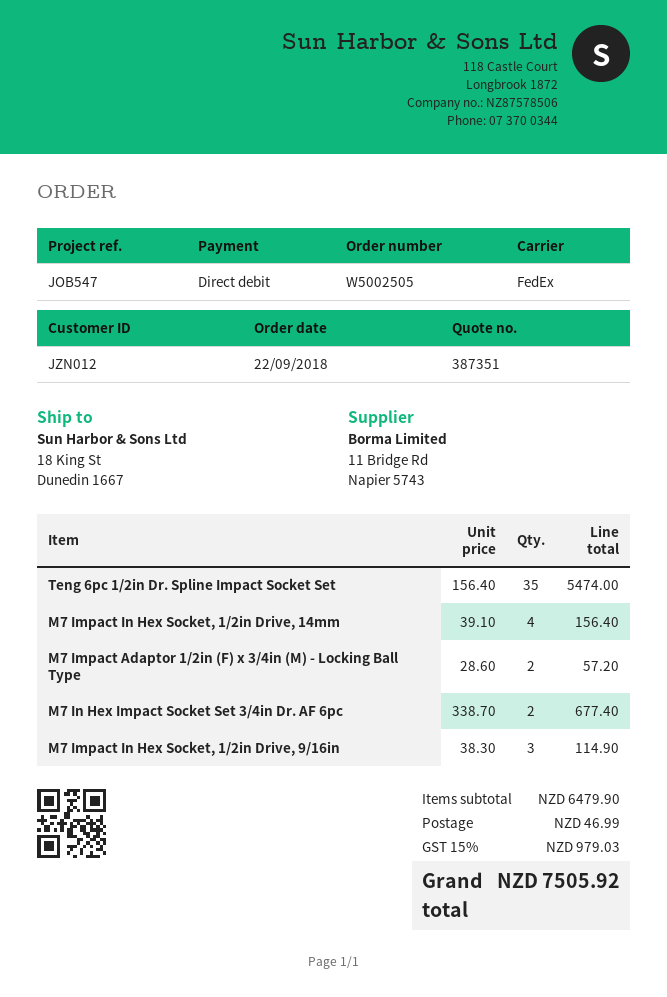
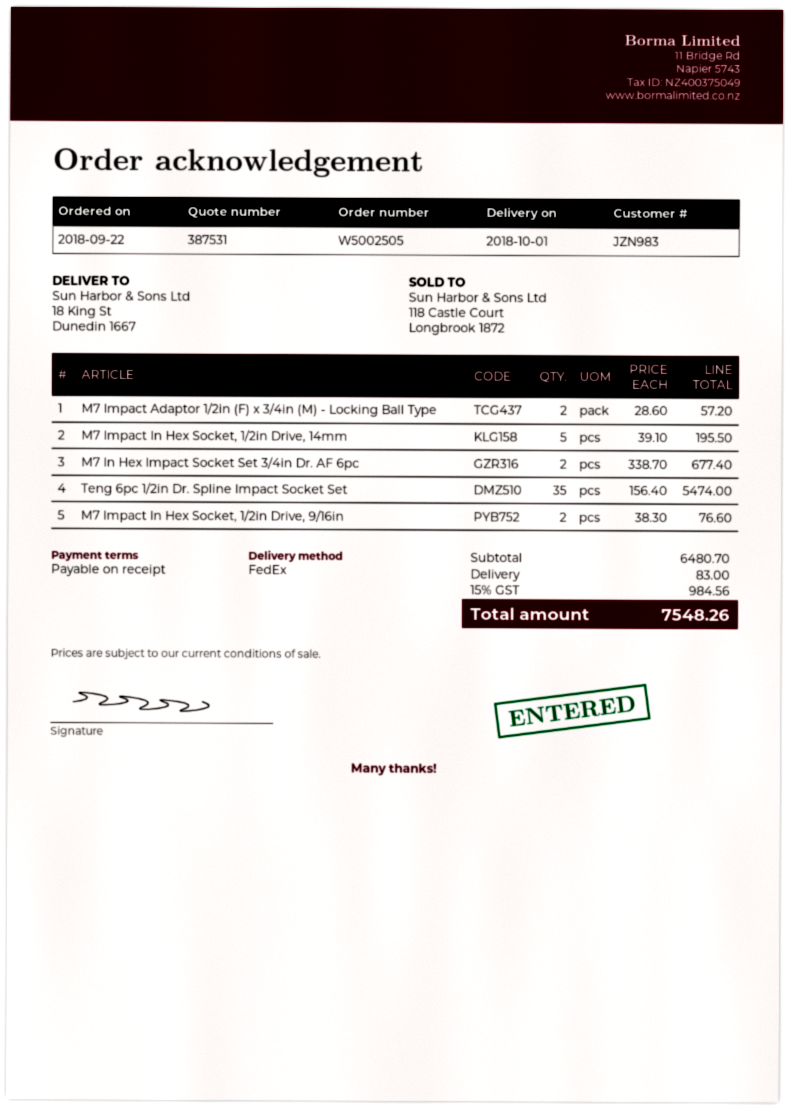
quote number: 387351 -> 387531
customer number: JZN012 -> JZN983
M7 Impact In Hex Socket, 1/2in Drive, 14mm: 4 x 39.10 = 156.40 -> 5 x 39.10 = 195.50
M7 Impact In Hex Socket, 1/2in Drive, 9/16in: 3 x 38.30 = 114.90 -> 2 x 38.30 = 76.60
subtotal: 6479.90 -> 6480.70
shipping: 46.99 -> 83.00
tax: 15% = 979.03 -> 15% = 984.56
total: 7505.92 -> 7548.26

